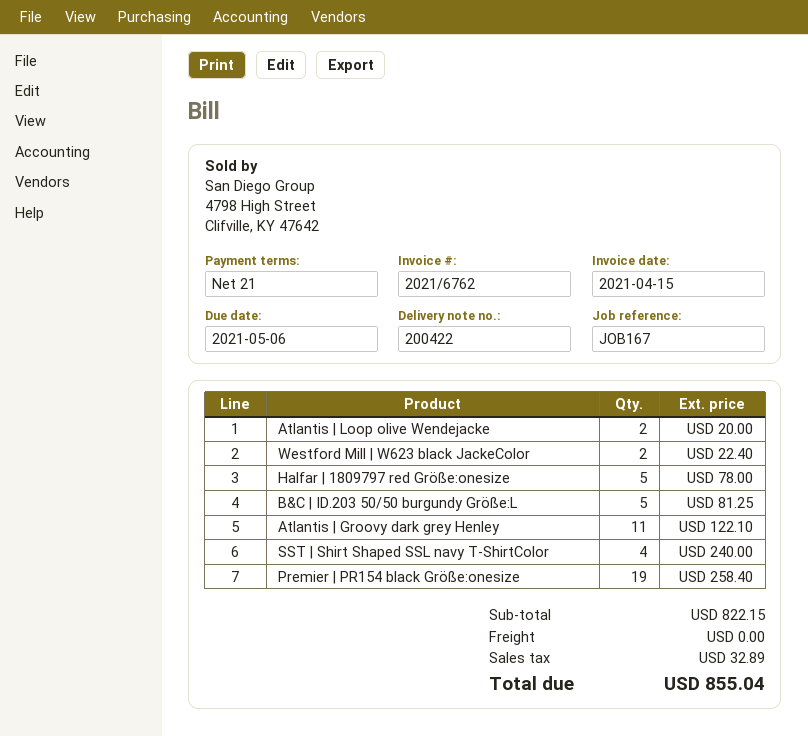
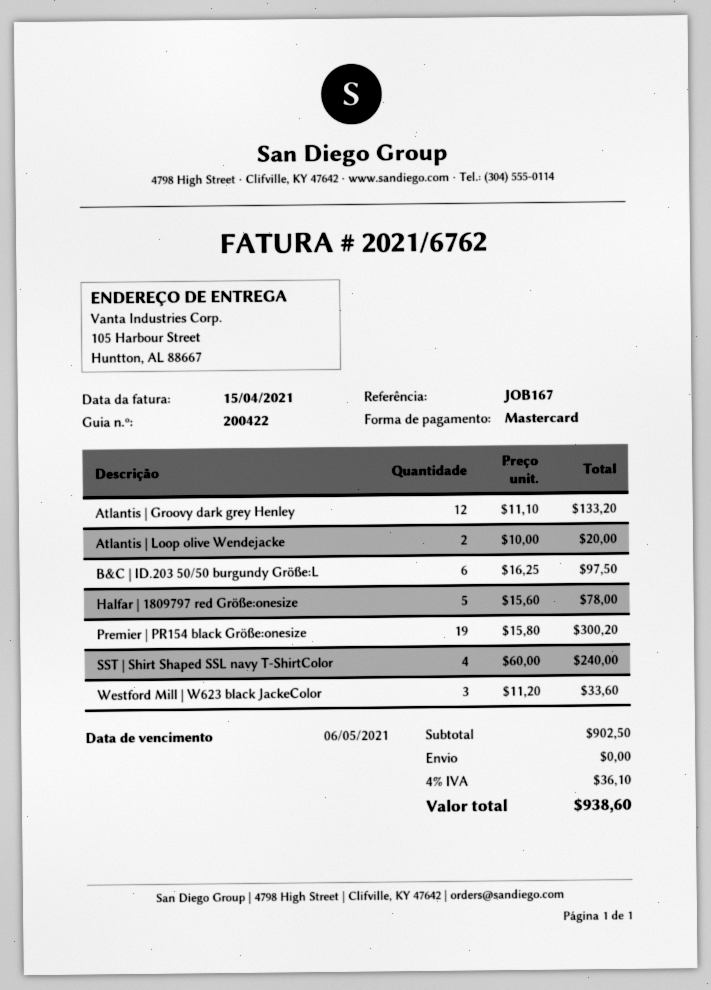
Westford Mill | W623 black JackeColor: 2 for 22.40 -> 3 for 33.60
B&C | ID.203 50/50 burgundy Größe:L: 5 for 81.25 -> 6 for 97.50
Atlantis | Groovy dark grey Henley: 11 for 122.10 -> 12 for 133.20
Premier | PR154 black Größe:onesize: 19 for 258.40 -> 19 for 300.20
subtotal: 822.15 -> 902.50
tax: 32.89 -> 36.10
total: 855.04 -> 938.60

